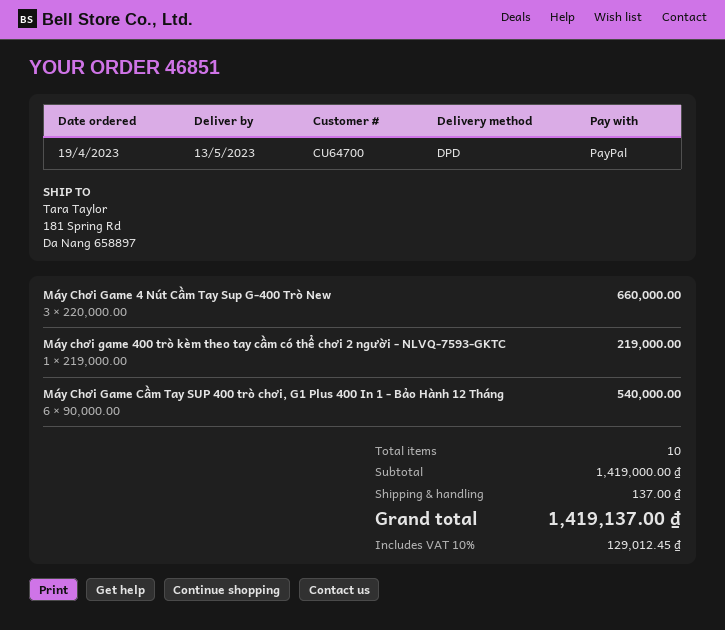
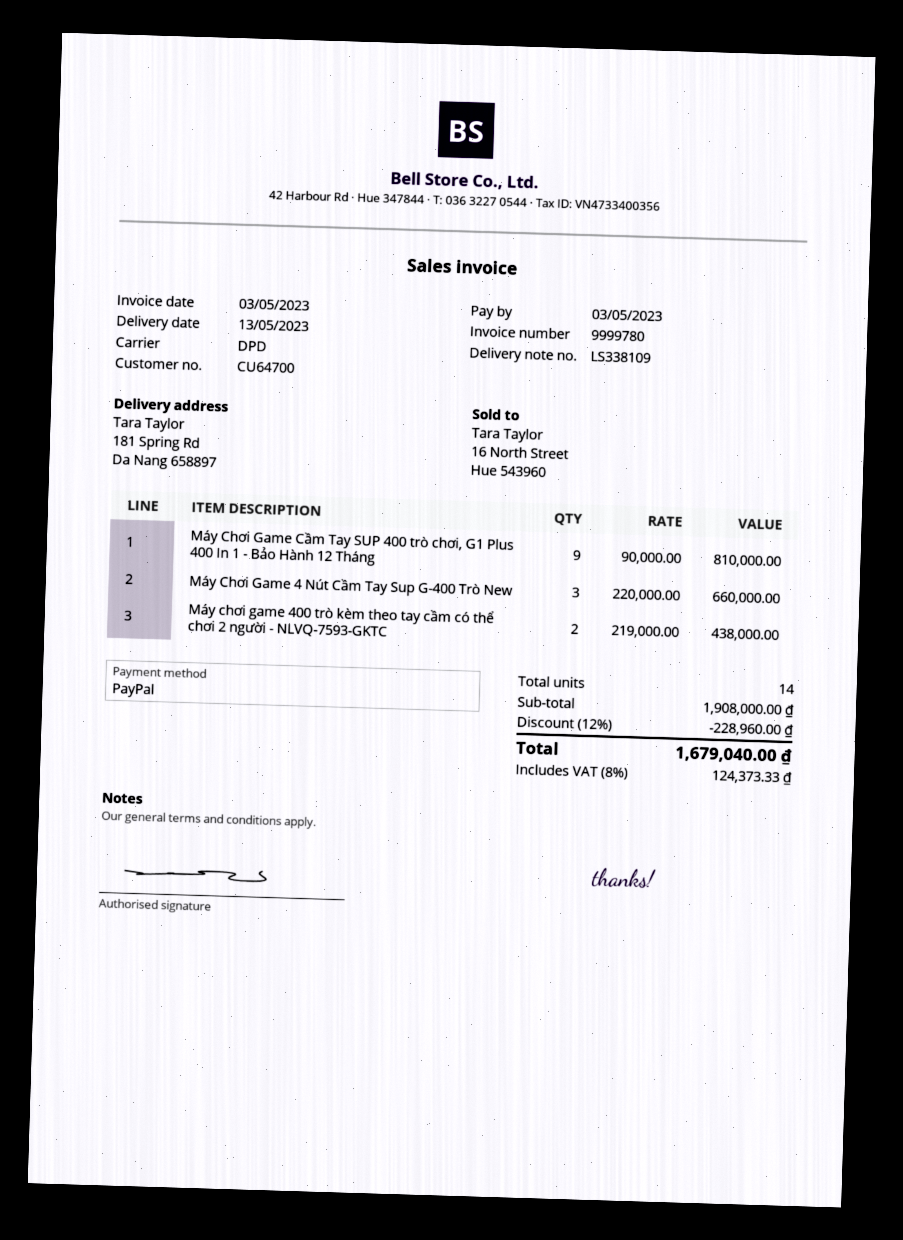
Máy chơi game 400 trò kèm theo tay cầm có thể chơi 2 người - NLVQ-7593-GKTC: 1 x 219000.00 = 219000.00 -> 2 x 219000.00 = 438000.00
Máy Chơi Game Cầm Tay SUP 400 trò chơi, G1 Plus 400 In 1 - Bảo Hành 12 Tháng: 6 x 90000.00 = 540000.00 -> 9 x 90000.00 = 810000.00
total quantity: 10 -> 14
subtotal: 1419000.00 -> 1908000.00
discount: none -> 12% = 228960.00
shipping: 137.00 -> none
tax: 10% = 129012.45 -> 8% = 124373.33
total: 1419137.00 -> 1679040.00

